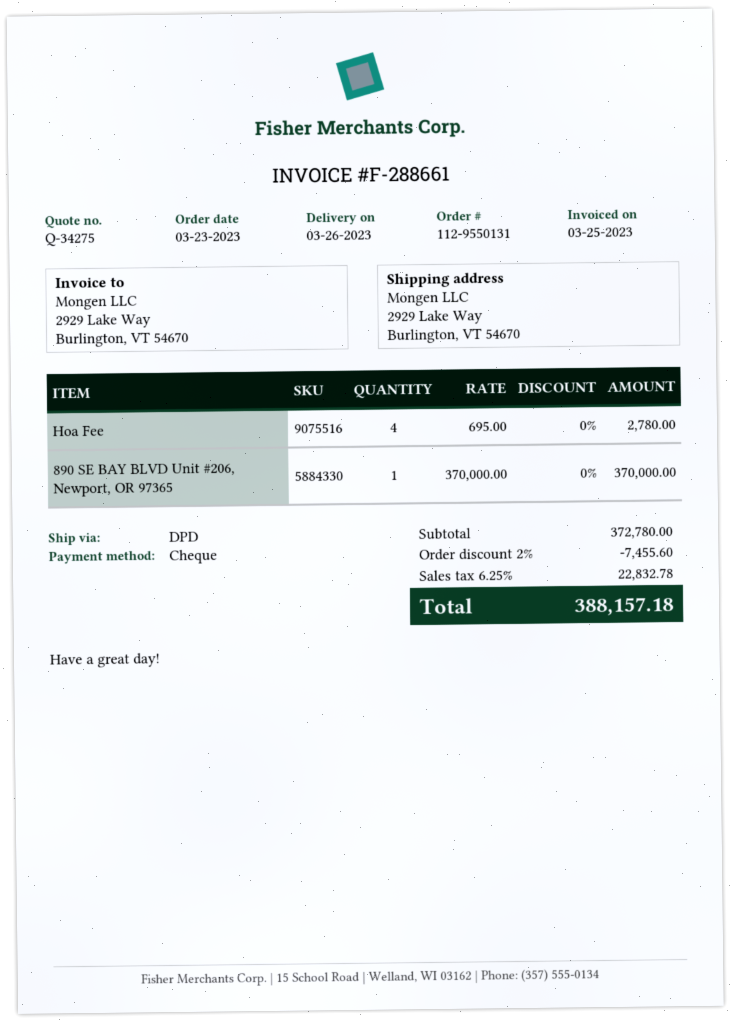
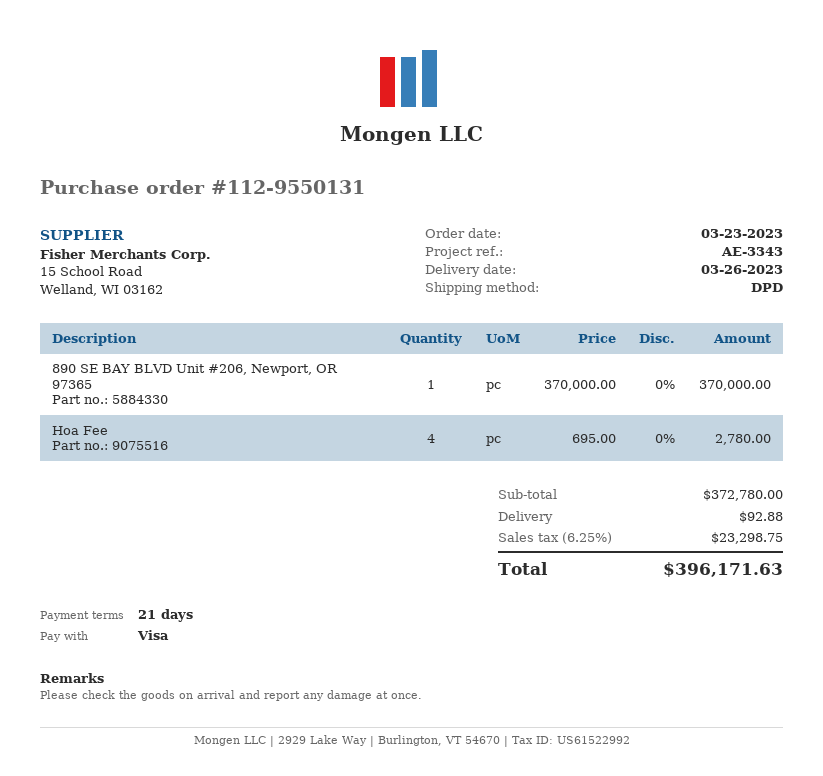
payment method: cheque -> Visa
discount: 2% = 7455.60 -> none
shipping: none -> 92.88
tax: 6.25% = 22832.78 -> 6.25% = 23298.75
total: 388157.18 -> 396171.63

